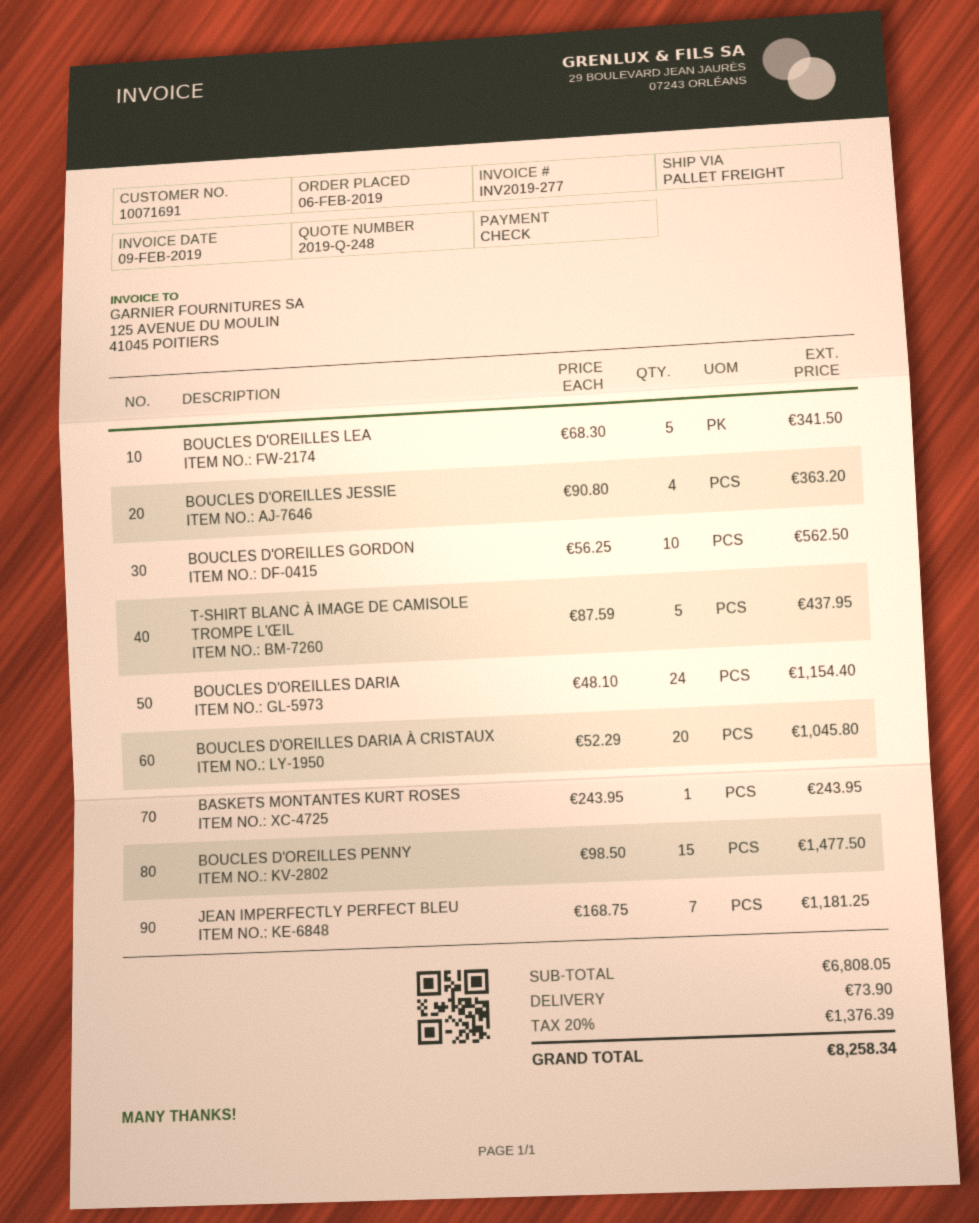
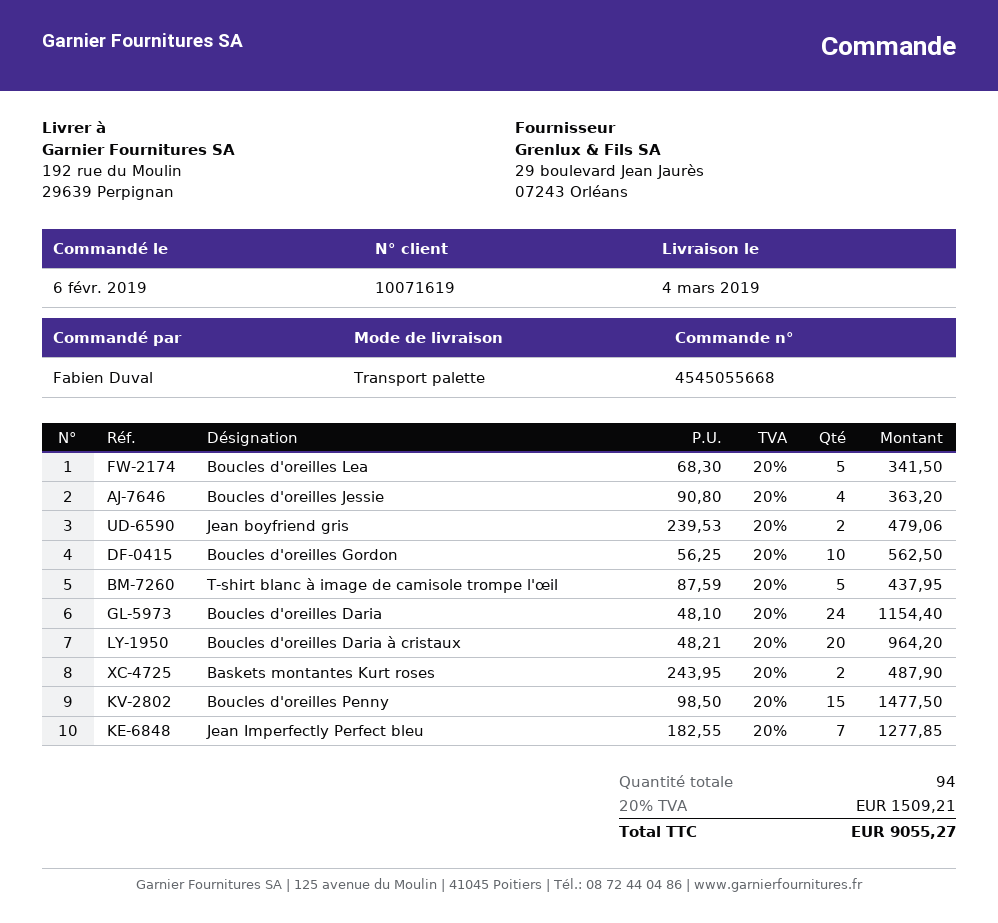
customer number: 10071691 -> 10071619
BOUCLES D'OREILLES DARIA À CRISTAUX: 20 x 52.29 = 1045.80 -> 20 x 48.21 = 964.20
BASKETS MONTANTES KURT ROSES: 1 x 243.95 = 243.95 -> 2 x 243.95 = 487.90
JEAN IMPERFECTLY PERFECT BLEU: 7 x 168.75 = 1181.25 -> 7 x 182.55 = 1277.85
Jean boyfriend gris: none -> 2 x 239.53 = 479.06
shipping: 73.90 -> none
tax: 20% = 1376.39 -> 20% = 1509.21
total: 8258.34 -> 9055.27

